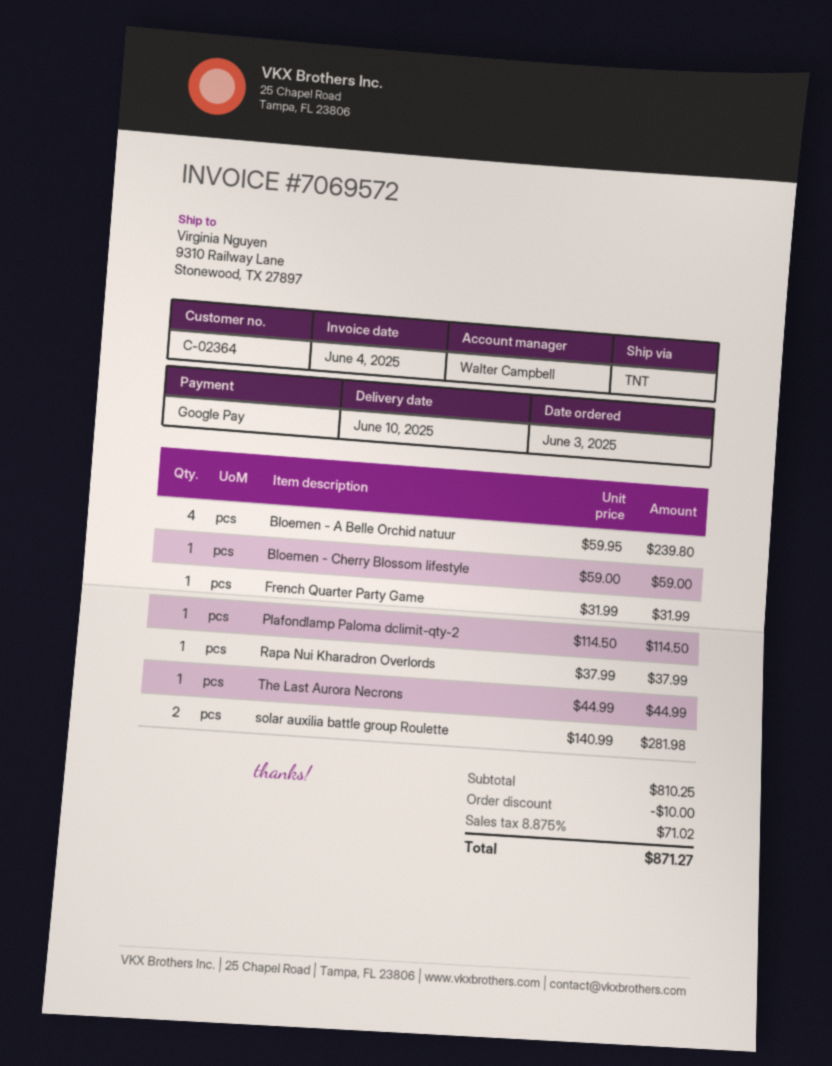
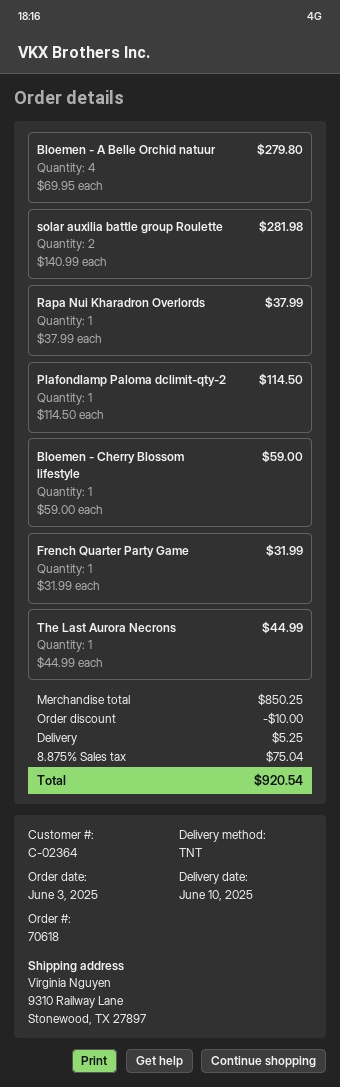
Bloemen - A Belle Orchid natuur: 4 x 59.95 = 239.80 -> 4 x 69.95 = 279.80
subtotal: 810.25 -> 850.25
shipping: none -> 5.25
tax: 8.875% = 71.02 -> 8.875% = 75.04
total: 871.27 -> 920.54

